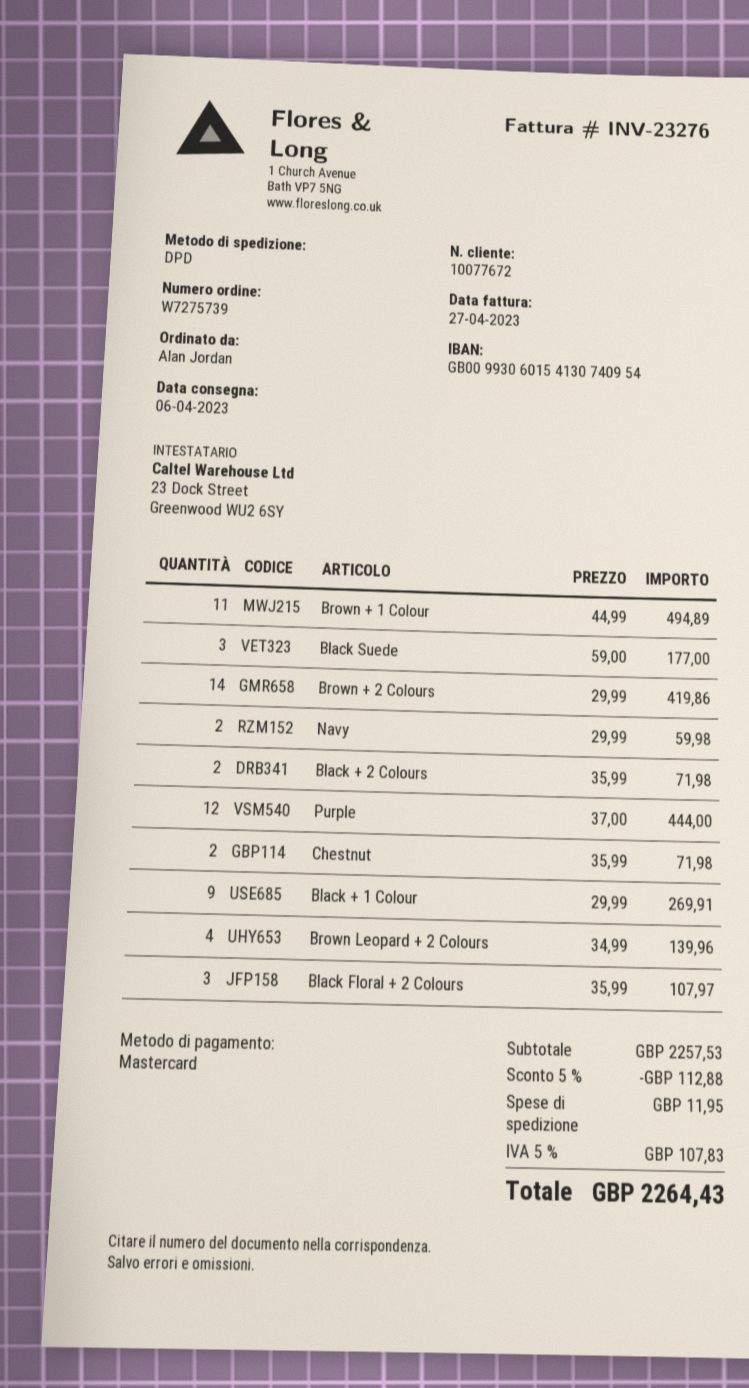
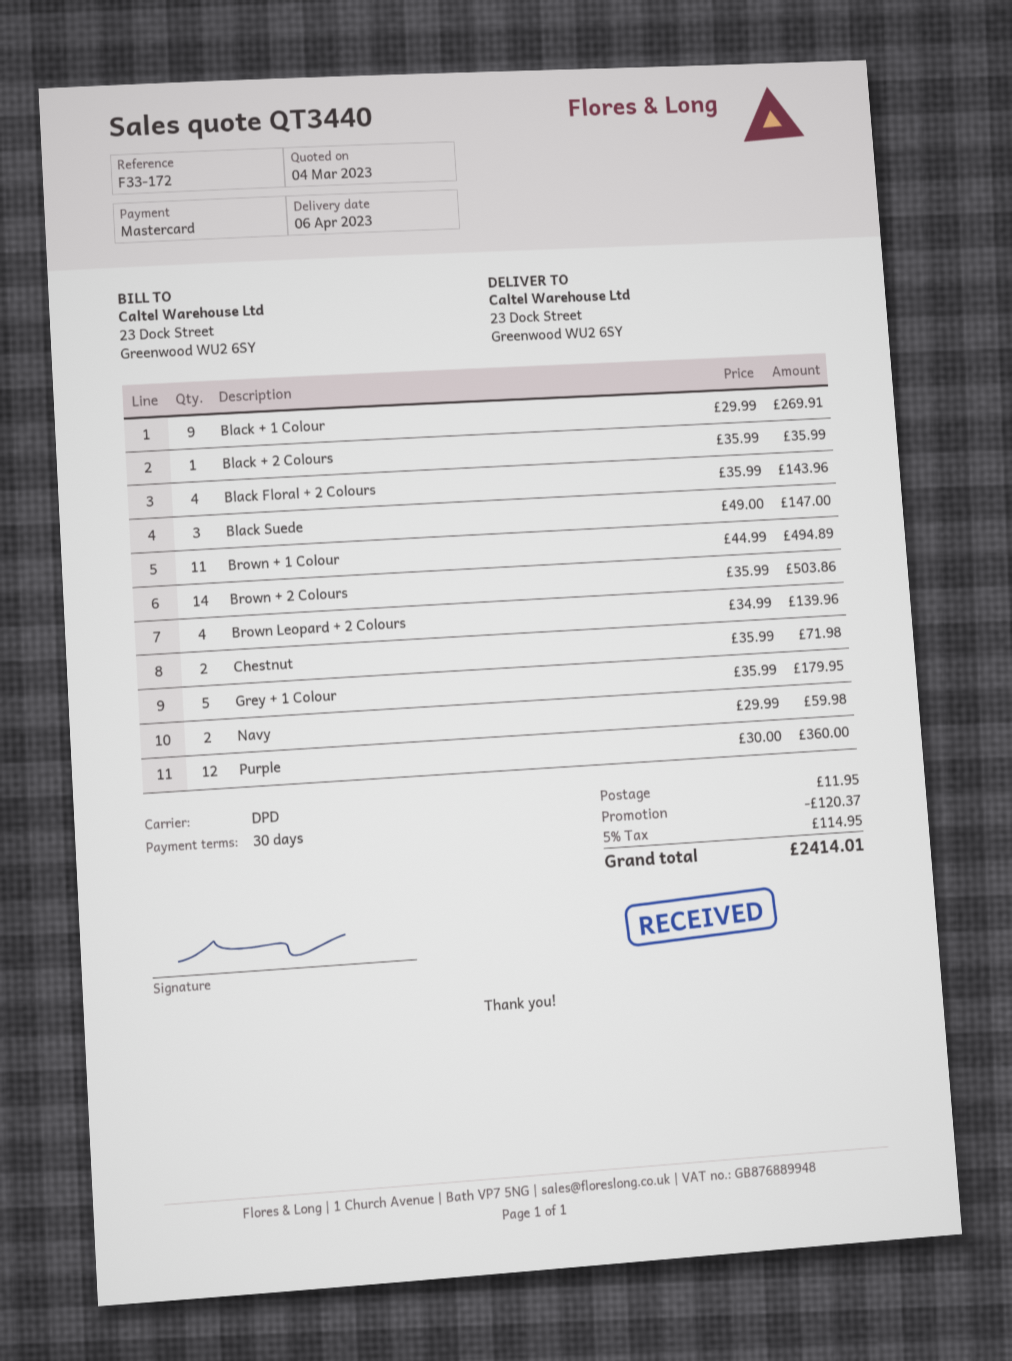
Black Suede: 3 x 59.00 = 177.00 -> 3 x 49.00 = 147.00
Brown + 2 Colours: 14 x 29.99 = 419.86 -> 14 x 35.99 = 503.86
Black + 2 Colours: 2 x 35.99 = 71.98 -> 1 x 35.99 = 35.99
Purple: 12 x 37.00 = 444.00 -> 12 x 30.00 = 360.00
Black Floral + 2 Colours: 3 x 35.99 = 107.97 -> 4 x 35.99 = 143.96
Grey + 1 Colour: none -> 5 x 35.99 = 179.95
discount: 112.88 -> 120.37
tax: 5% = 107.83 -> 5% = 114.95
total: 2264.43 -> 2414.01

